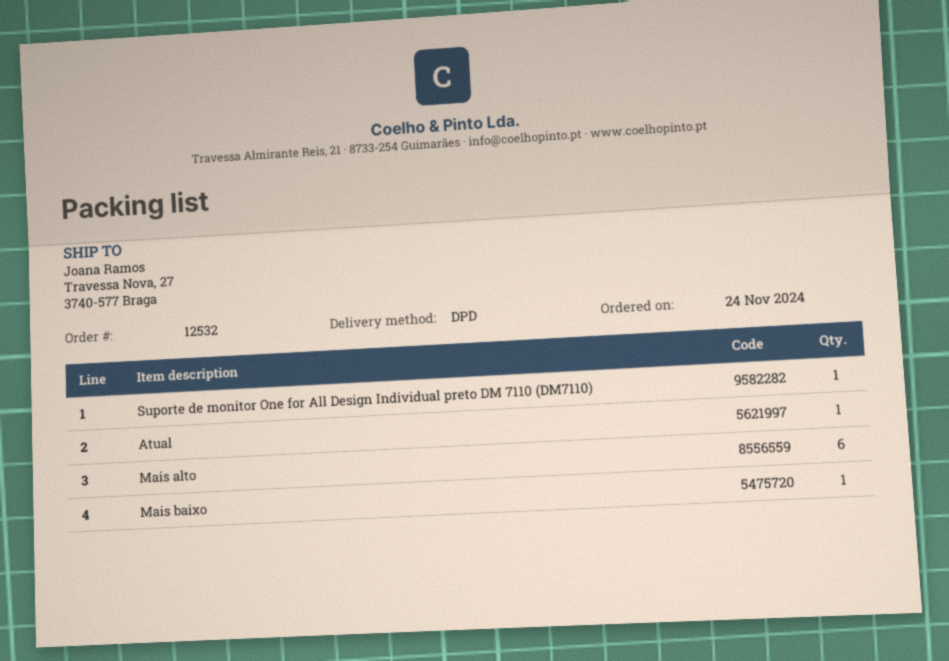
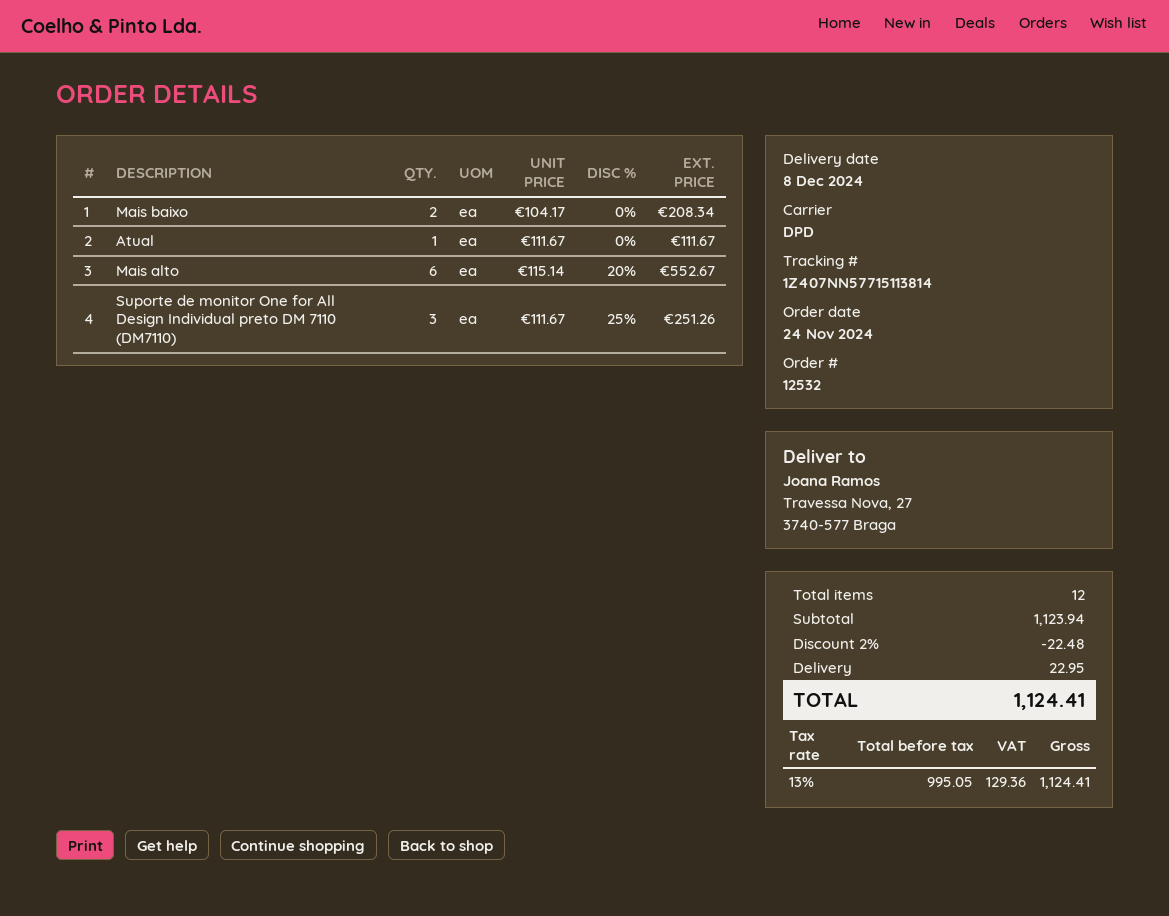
Suporte de monitor One for All Design Individual preto DM 7110 (DM7110): 1 -> 3
Mais baixo: 1 -> 2

